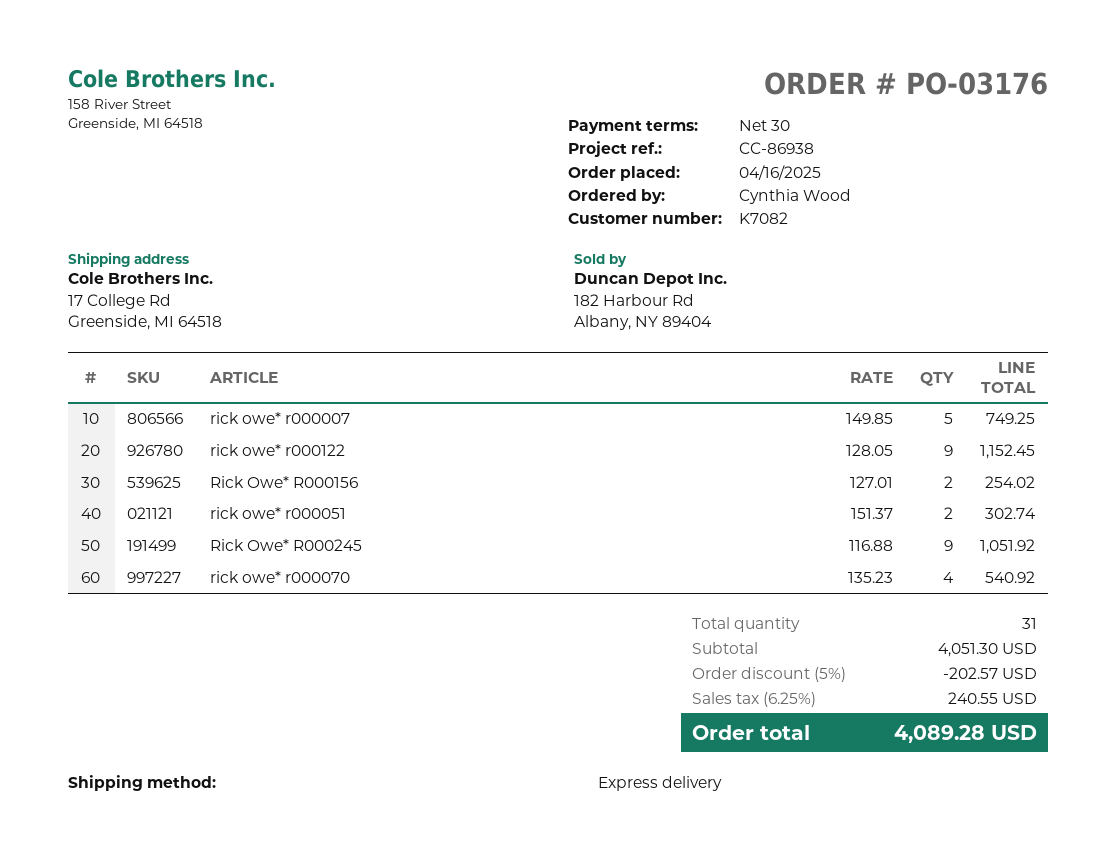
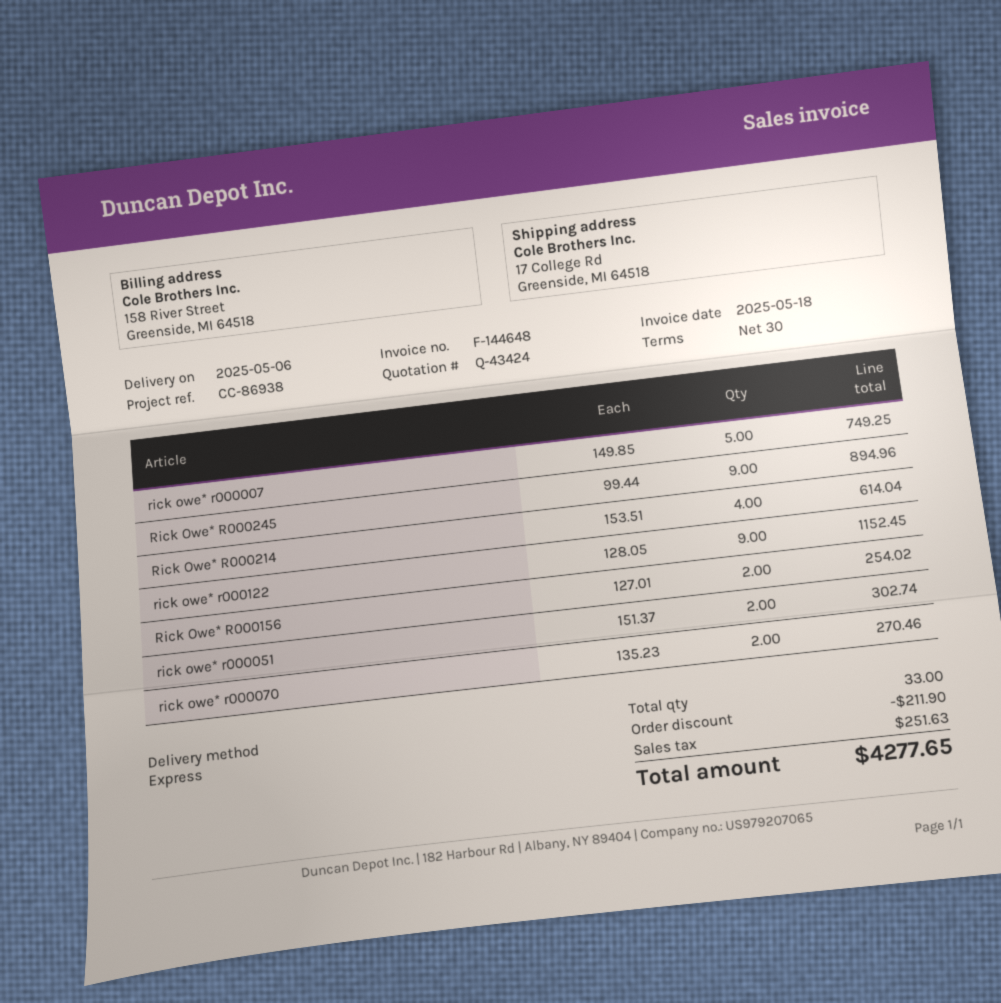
Rick Owe* R000245: 9 x 116.88 = 1051.92 -> 9 x 99.44 = 894.96
rick owe* r000070: 4 x 135.23 = 540.92 -> 2 x 135.23 = 270.46
Rick Owe* R000214: none -> 4 x 153.51 = 614.04
total quantity: 31 -> 33
discount: 202.57 -> 211.90
tax: 240.55 -> 251.63
total: 4089.28 -> 4277.65

